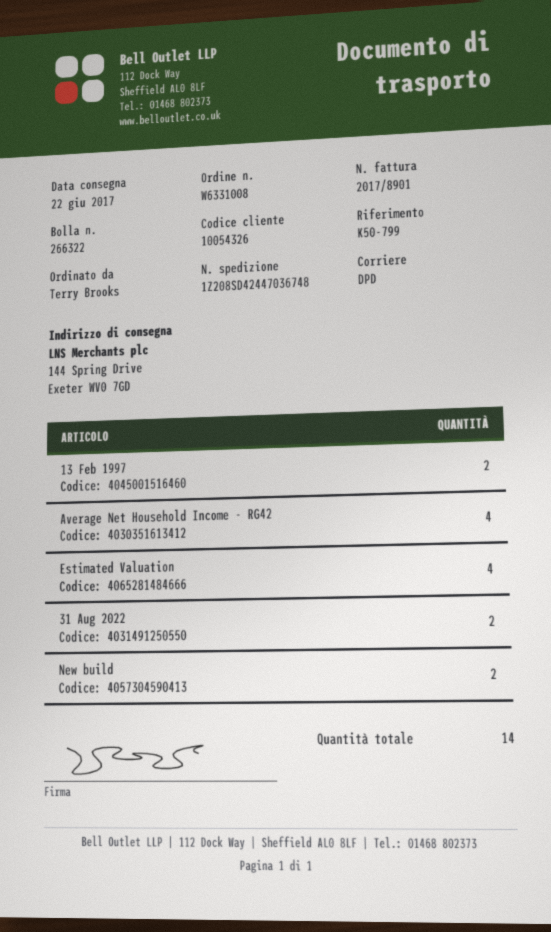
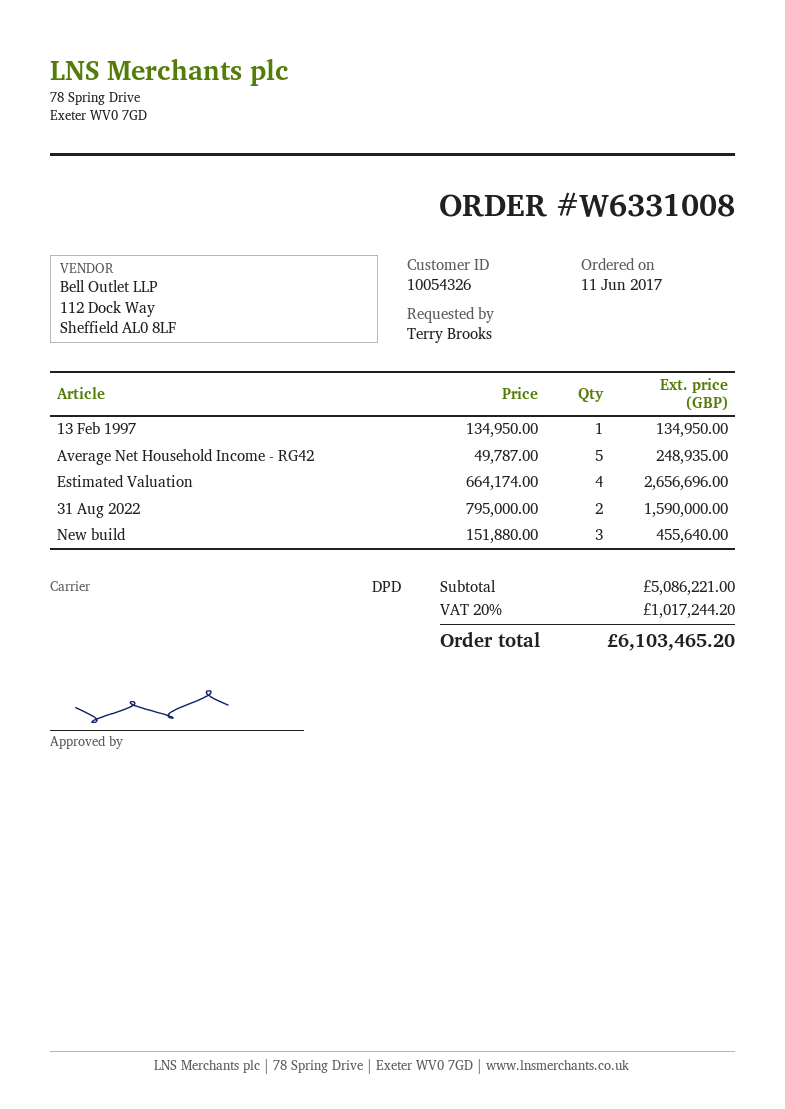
13 Feb 1997: 2 -> 1
Average Net Household Income - RG42: 4 -> 5
New build: 2 -> 3

